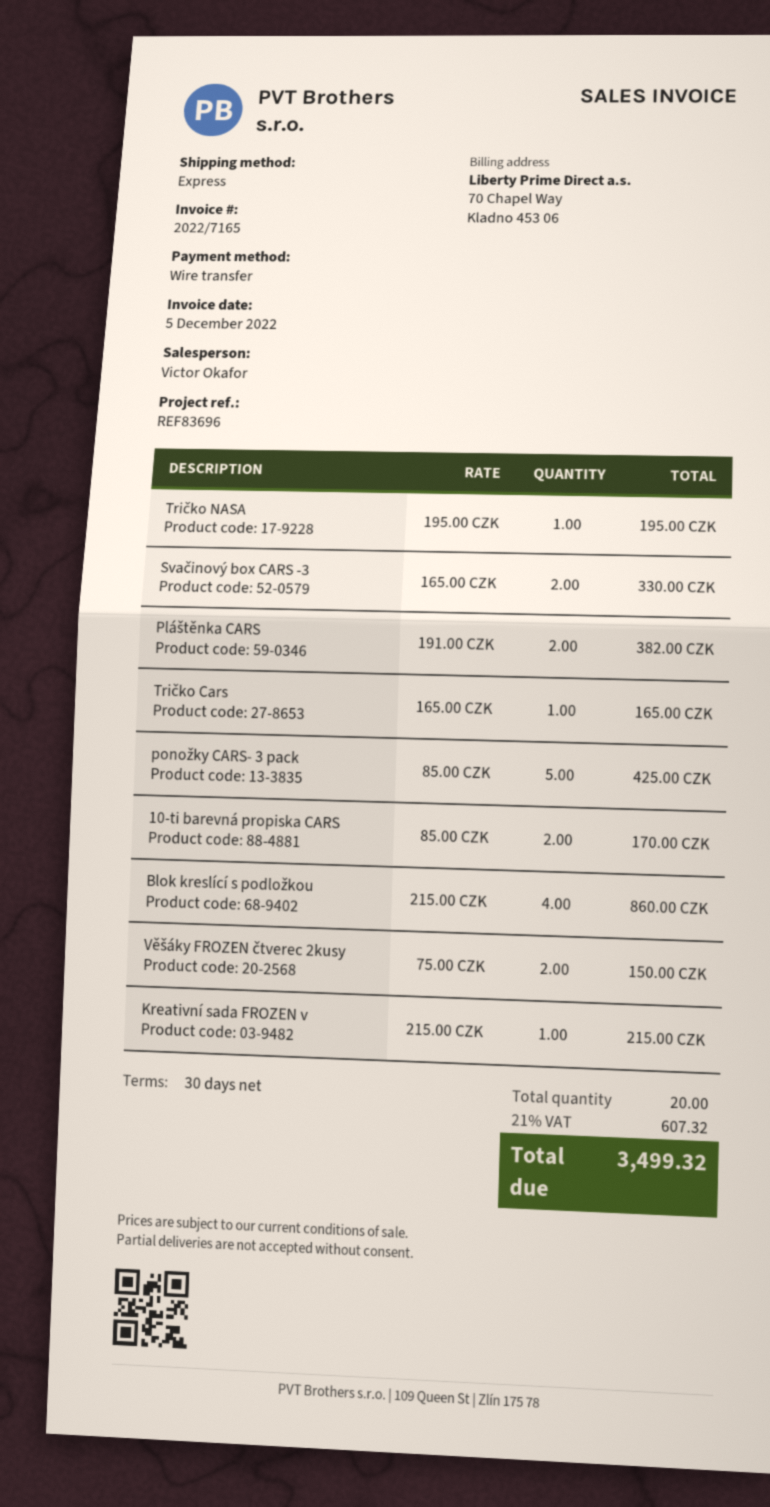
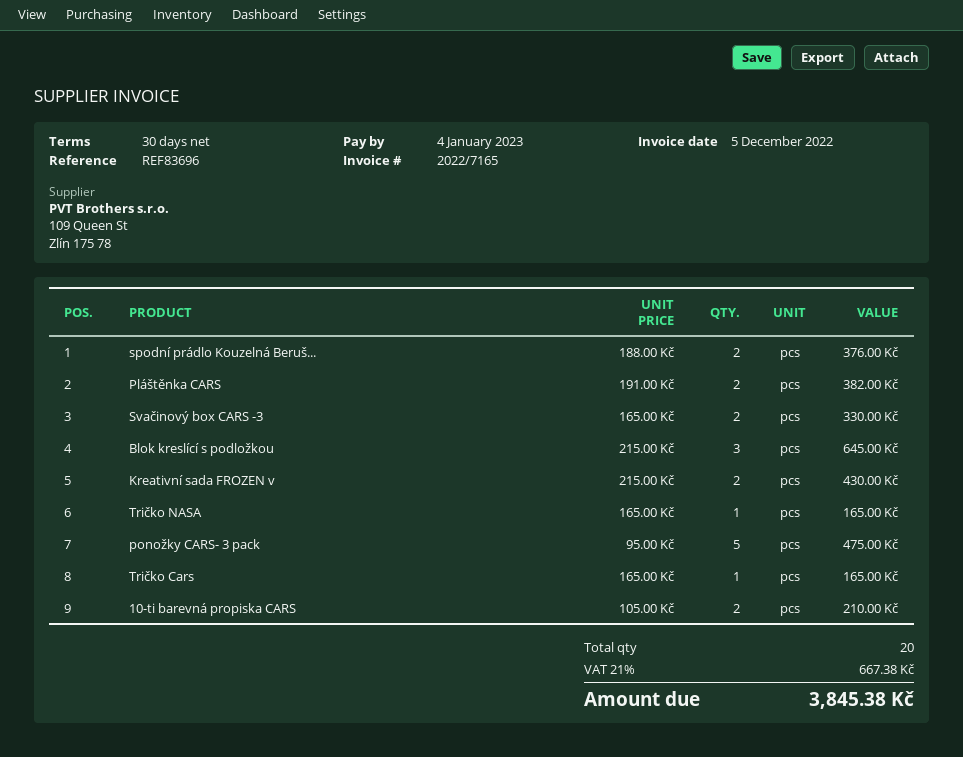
Tričko NASA: 1 x 195.00 = 195.00 -> 1 x 165.00 = 165.00
ponožky CARS- 3 pack: 5 x 85.00 = 425.00 -> 5 x 95.00 = 475.00
10-ti barevná propiska CARS: 2 x 85.00 = 170.00 -> 2 x 105.00 = 210.00
Blok kreslící s podložkou: 4 x 215.00 = 860.00 -> 3 x 215.00 = 645.00
Věšáky FROZEN čtverec 2kusy: 2 x 75.00 = 150.00 -> none
Kreativní sada FROZEN v: 1 x 215.00 = 215.00 -> 2 x 215.00 = 430.00
spodní prádlo Kouzelná Beruš...: none -> 2 x 188.00 = 376.00
tax: 21% = 607.32 -> 21% = 667.38
total: 3499.32 -> 3845.38

